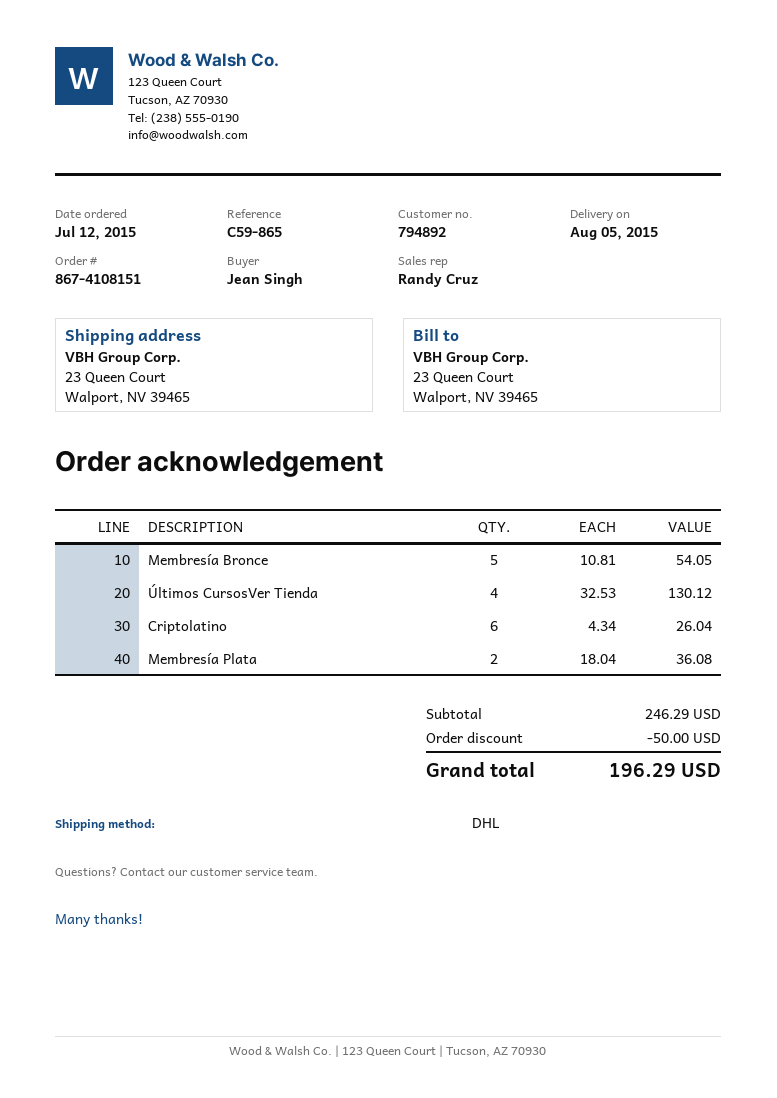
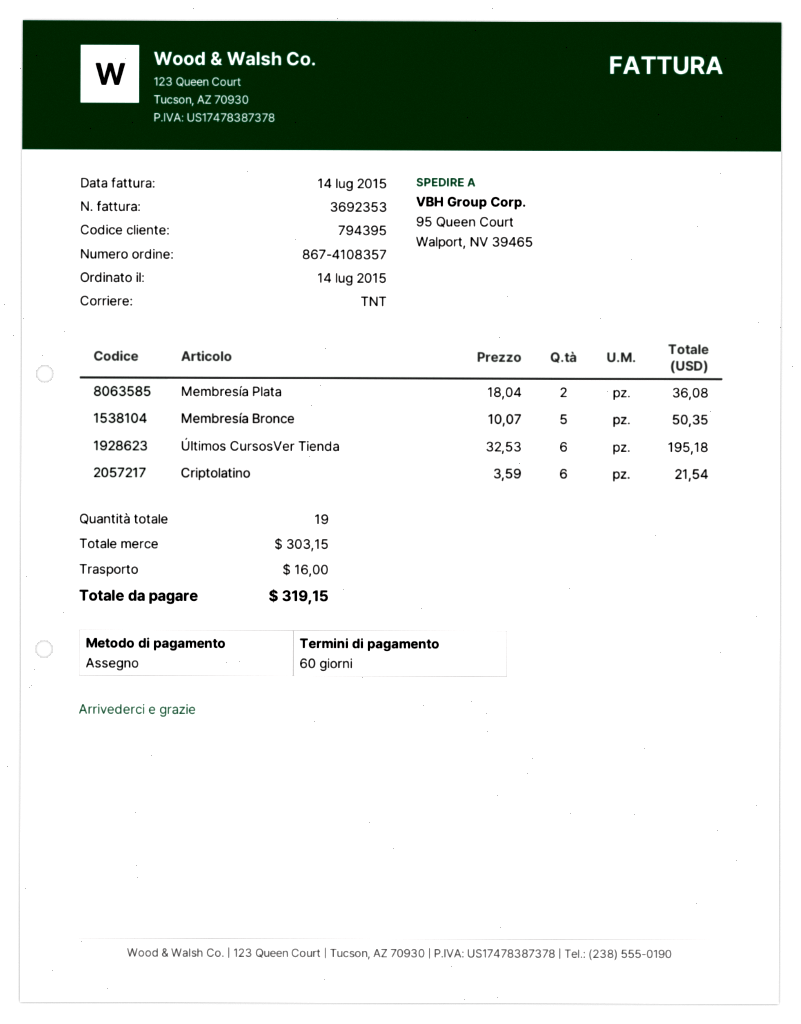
order number: 867-4108151 -> 867-4108357
order date: 2015-07-12 -> 2015-07-14
customer number: 794892 -> 794395
shipping method: DHL -> TNT
ship to: 23 Queen Court, Walport, NV 39465 -> 95 Queen Court, Walport, NV 39465
Membresía Bronce: 5 x 10.81 = 54.05 -> 5 x 10.07 = 50.35
Últimos CursosVer Tienda: 4 x 32.53 = 130.12 -> 6 x 32.53 = 195.18
Criptolatino: 6 x 4.34 = 26.04 -> 6 x 3.59 = 21.54
subtotal: 246.29 -> 303.15
discount: 50.00 -> none
shipping: none -> 16.00
total: 196.29 -> 319.15

